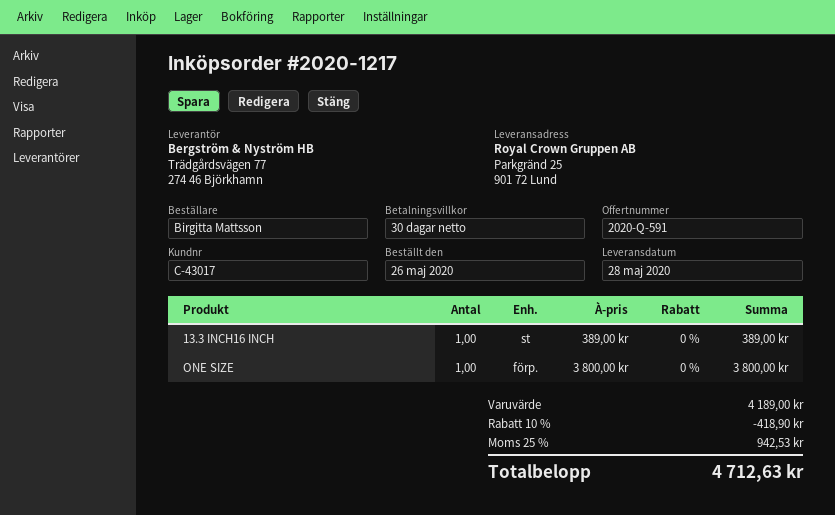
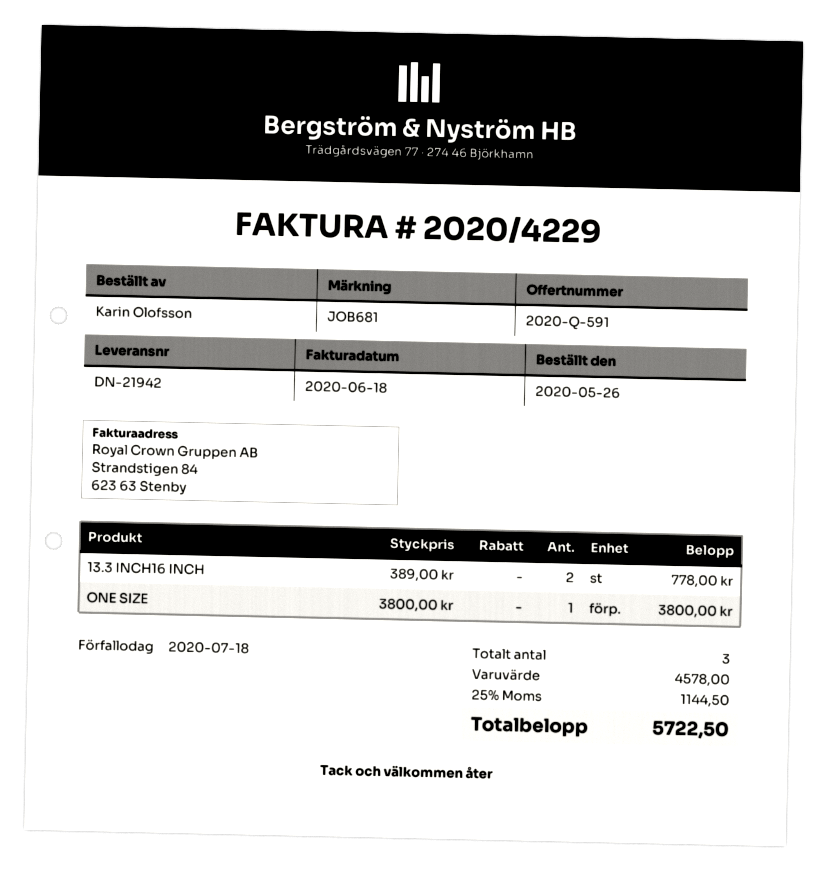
ordered by: Birgitta Mattsson -> Karin Olofsson
13.3 INCH16 INCH: 1 x 389.00 = 389.00 -> 2 x 389.00 = 778.00
subtotal: 4189.00 -> 4578.00
discount: 10% = 418.90 -> none
tax: 25% = 942.53 -> 25% = 1144.50
total: 4712.63 -> 5722.50

